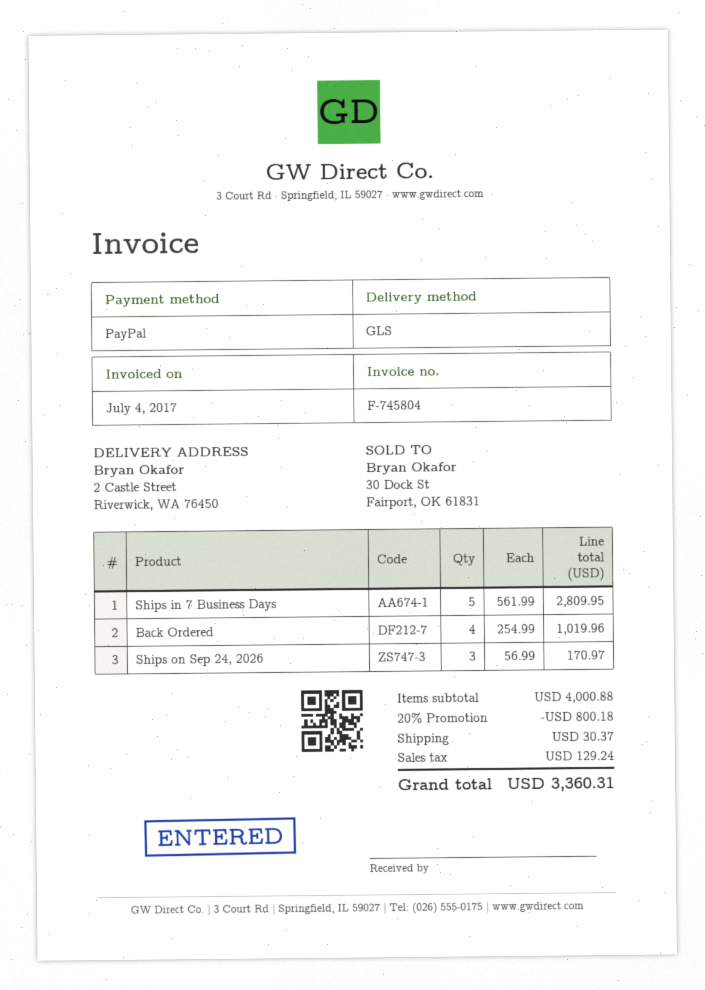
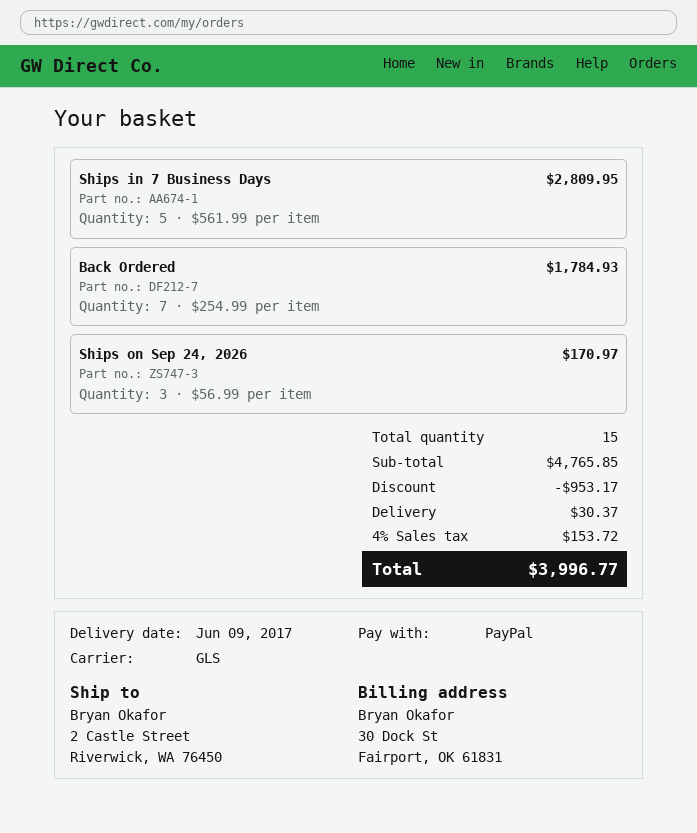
Back Ordered: 4 x 254.99 = 1019.96 -> 7 x 254.99 = 1784.93
subtotal: 4000.88 -> 4765.85
discount: 800.18 -> 953.17
tax: 129.24 -> 153.72
total: 3360.31 -> 3996.77

